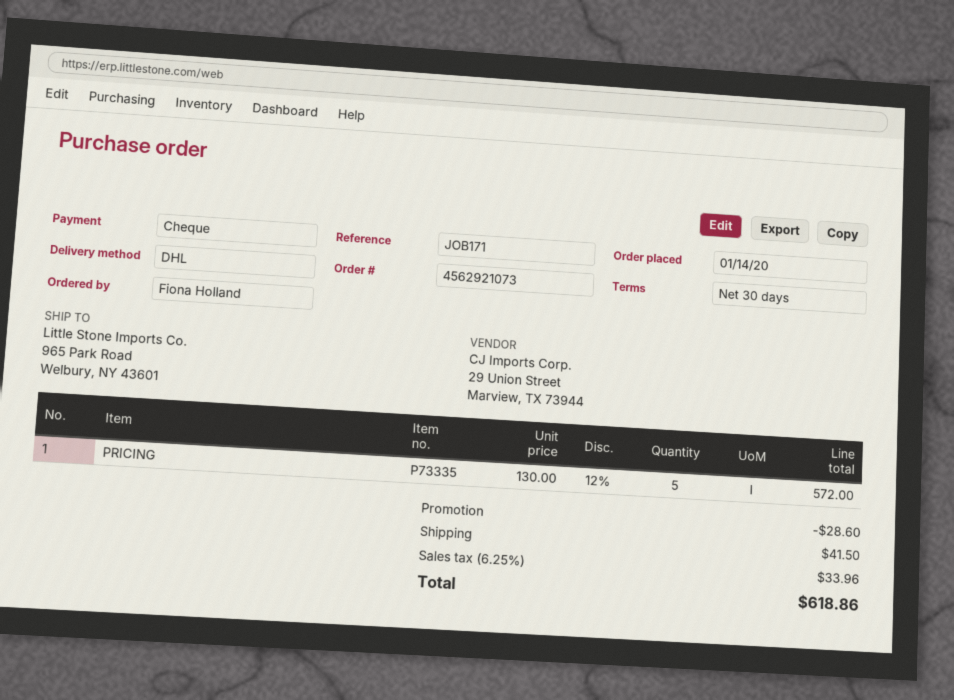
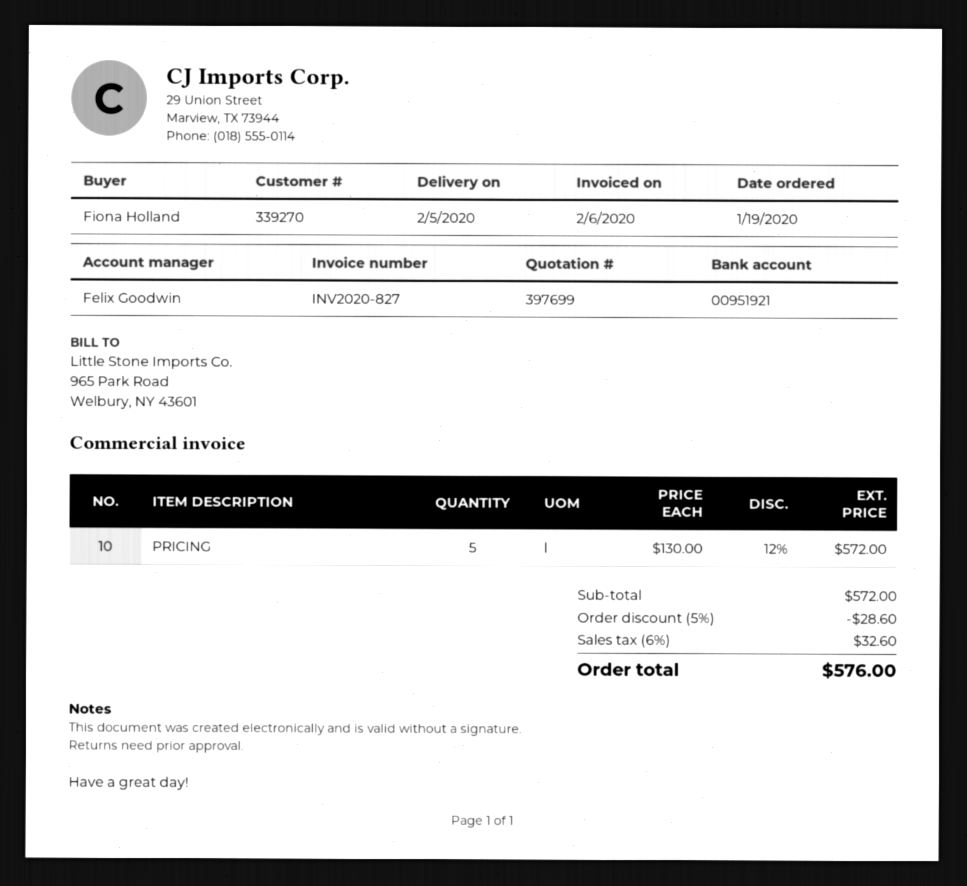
order date: 2020-01-14 -> 2020-01-19
shipping: 41.50 -> none
tax: 6.25% = 33.96 -> 6% = 32.60
total: 618.86 -> 576.00

